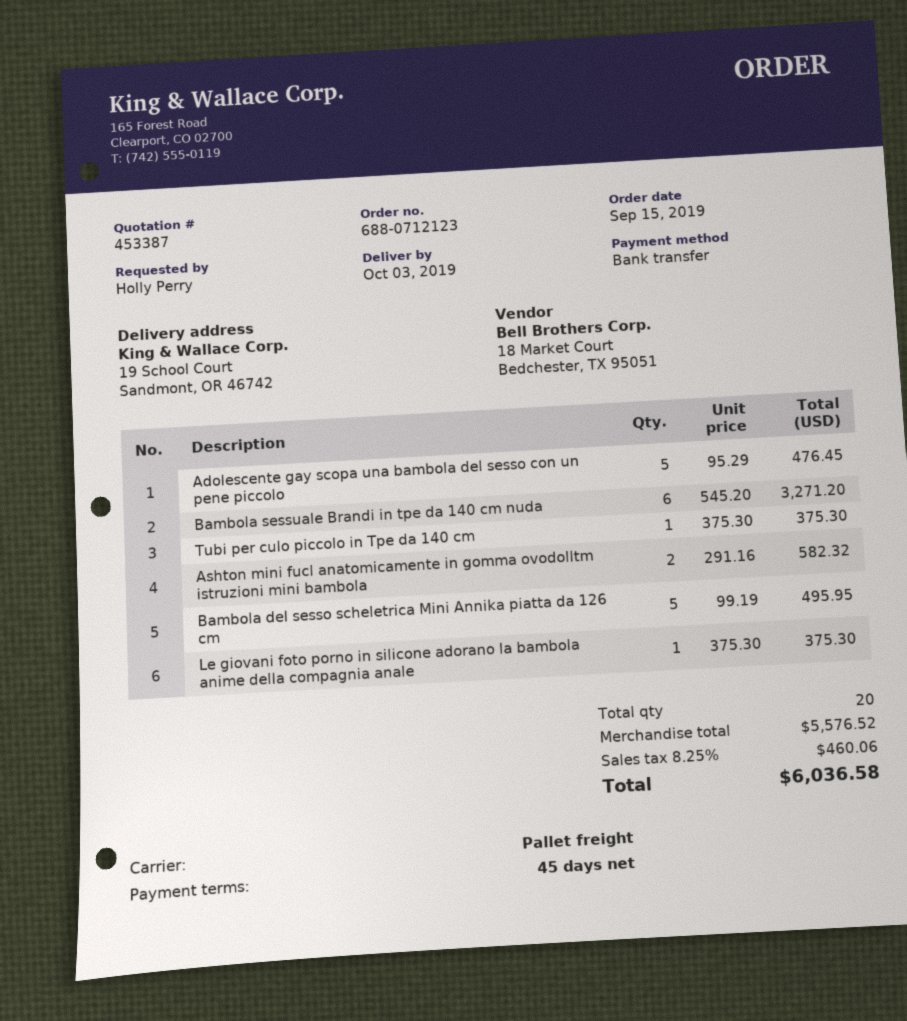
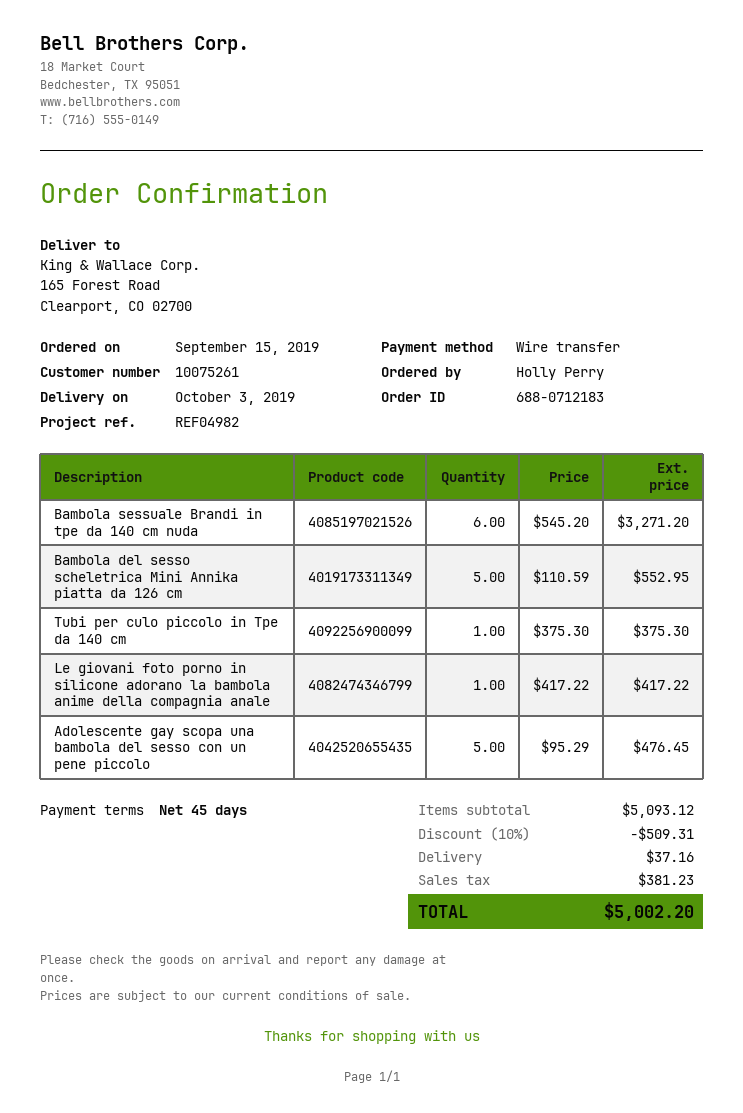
order number: 688-0712123 -> 688-0712183
ship to: 19 School Court, Sandmont, OR 46742 -> 165 Forest Road, Clearport, CO 02700
Ashton mini fucl anatomicamente in gomma ovodolltm istruzioni mini bambola: 2 x 291.16 = 582.32 -> none
Bambola del sesso scheletrica Mini Annika piatta da 126 cm: 5 x 99.19 = 495.95 -> 5 x 110.59 = 552.95
Le giovani foto porno in silicone adorano la bambola anime della compagnia anale: 1 x 375.30 = 375.30 -> 1 x 417.22 = 417.22
subtotal: 5576.52 -> 5093.12
discount: none -> 10% = 509.31
shipping: none -> 37.16
tax: 460.06 -> 381.23
total: 6036.58 -> 5002.20

